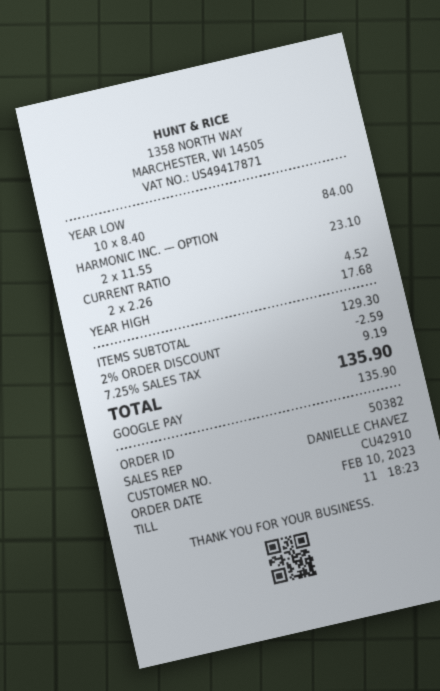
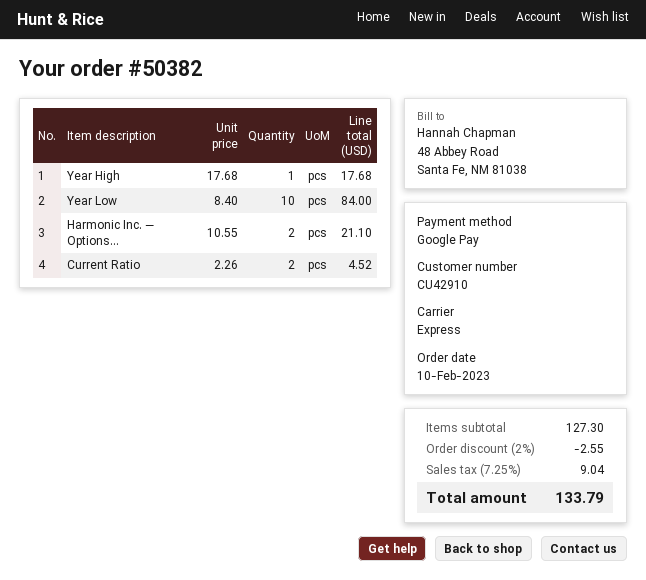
HARMONIC INC. — OPTION: 2 x 11.55 = 23.10 -> 2 x 10.55 = 21.10
subtotal: 129.30 -> 127.30
discount: 2% = 2.59 -> 2% = 2.55
tax: 7.25% = 9.19 -> 7.25% = 9.04
total: 135.90 -> 133.79

